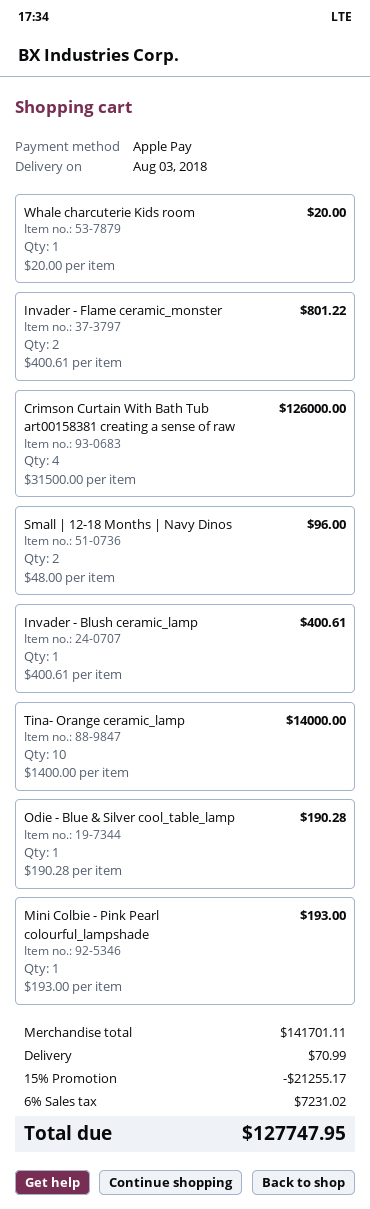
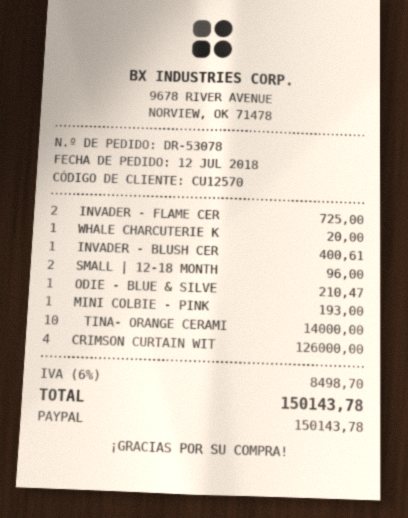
payment method: Apple Pay -> PayPal
Invader - Flame ceramic_monster: 2 for 801.22 -> 2 for 725.00
Odie - Blue & Silver cool_table_lamp: 1 for 190.28 -> 1 for 210.47
discount: 15% = 21255.17 -> none
shipping: 70.99 -> none
tax: 6% = 7231.02 -> 6% = 8498.70
total: 127747.95 -> 150143.78

